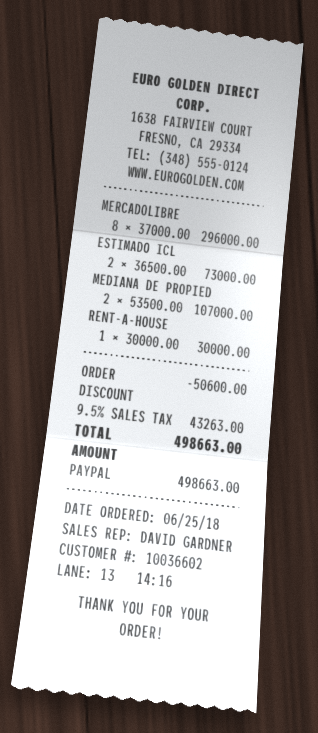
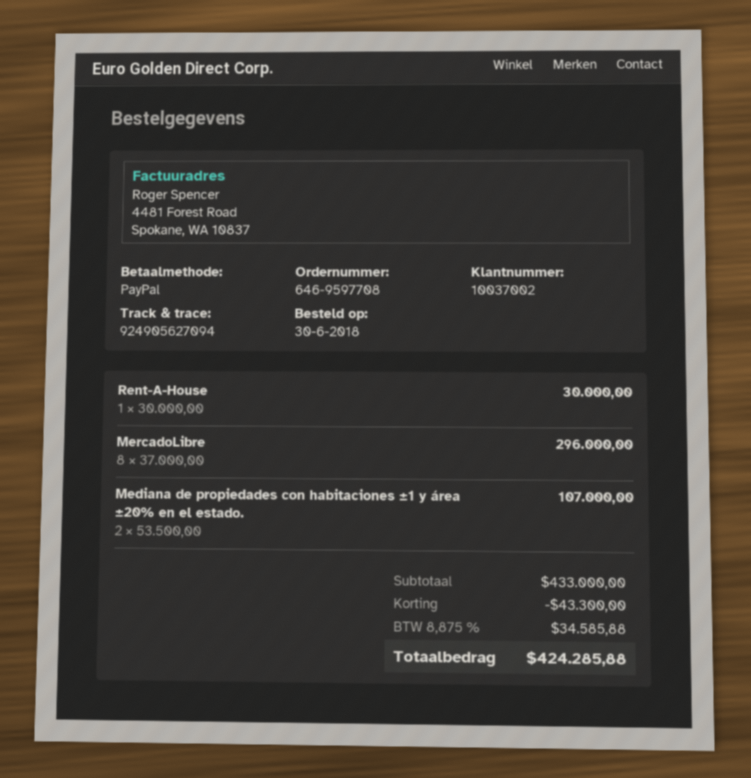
order date: 2018-06-25 -> 2018-06-30
customer number: 10036602 -> 10037002
ESTIMADO ICL: 2 x 36500.00 = 73000.00 -> none
discount: 50600.00 -> 43300.00
tax: 9.5% = 43263.00 -> 8.875% = 34585.88
total: 498663.00 -> 424285.88

